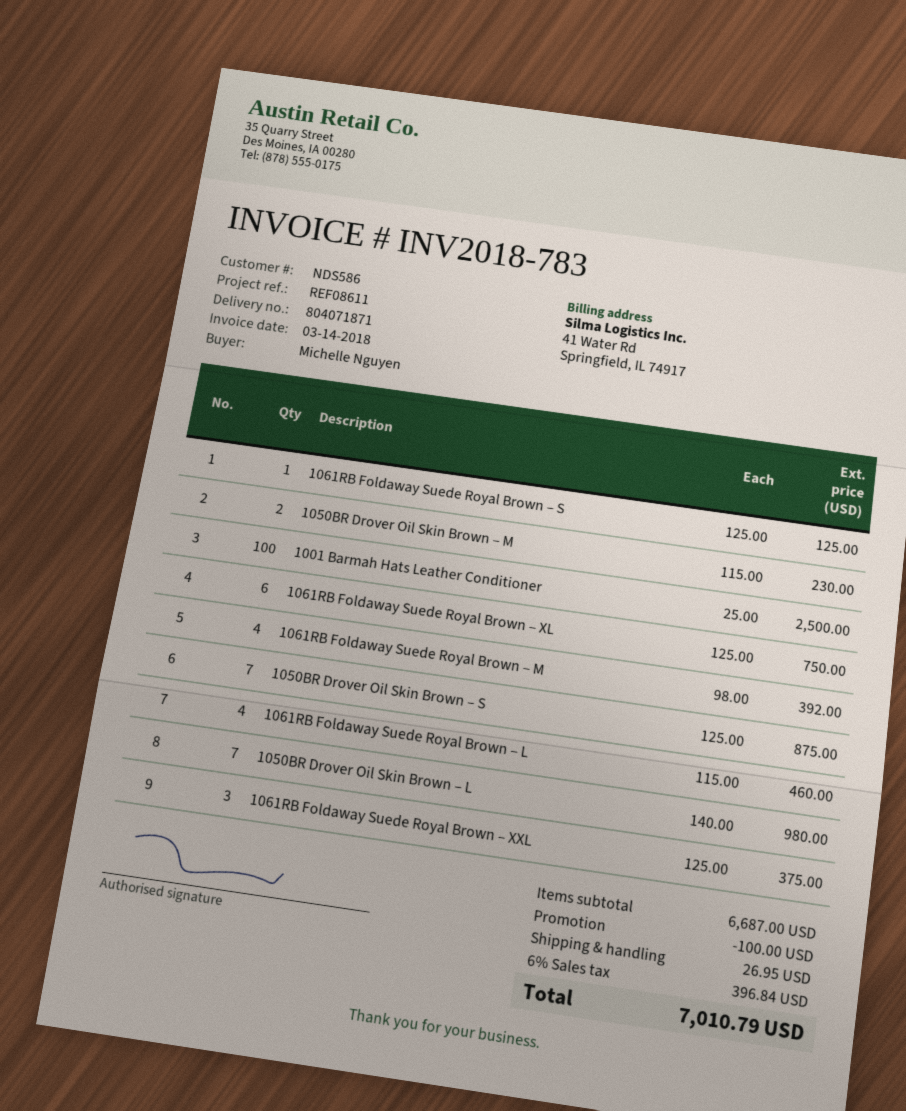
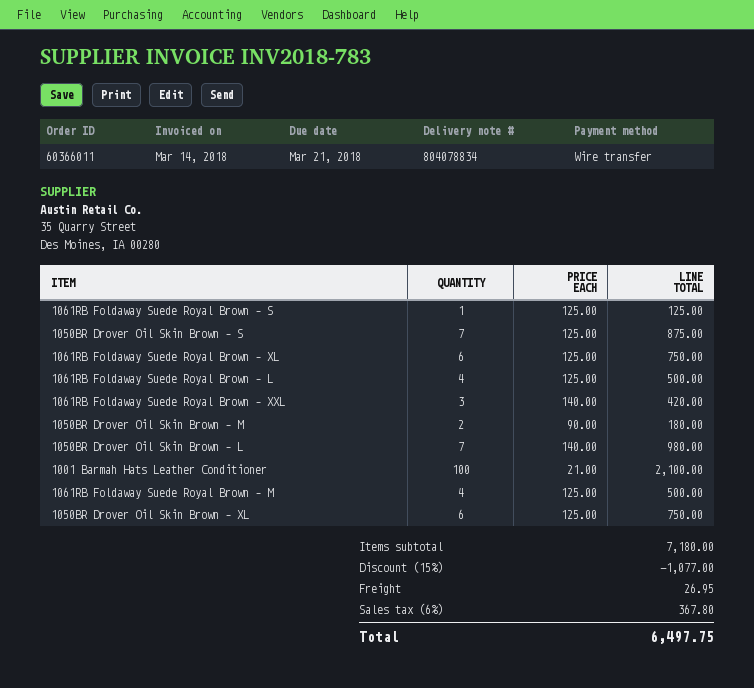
delivery note number: 804071871 -> 804078834
1050BR Drover Oil Skin Brown – M: 2 x 115.00 = 230.00 -> 2 x 90.00 = 180.00
1001 Barmah Hats Leather Conditioner: 100 x 25.00 = 2500.00 -> 100 x 21.00 = 2100.00
1061RB Foldaway Suede Royal Brown – M: 4 x 98.00 = 392.00 -> 4 x 125.00 = 500.00
1061RB Foldaway Suede Royal Brown – L: 4 x 115.00 = 460.00 -> 4 x 125.00 = 500.00
1061RB Foldaway Suede Royal Brown – XXL: 3 x 125.00 = 375.00 -> 3 x 140.00 = 420.00
1050BR Drover Oil Skin Brown – XL: none -> 6 x 125.00 = 750.00
subtotal: 6687.00 -> 7180.00
discount: 100.00 -> 1077.00
tax: 6% = 396.84 -> 6% = 367.80
total: 7010.79 -> 6497.75

